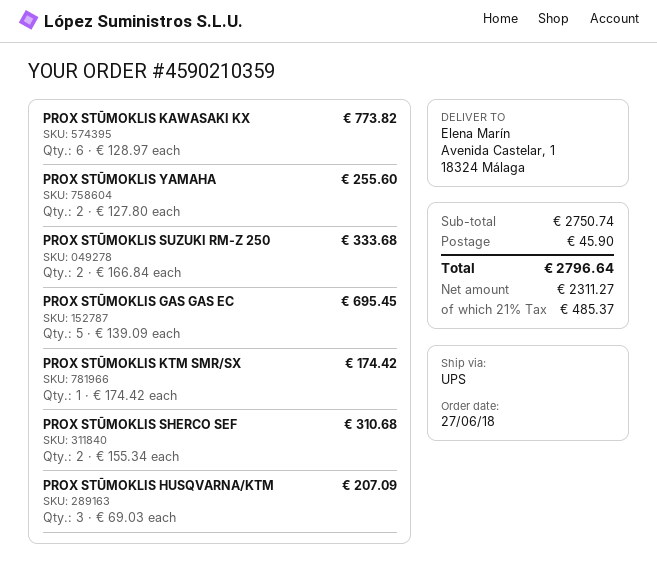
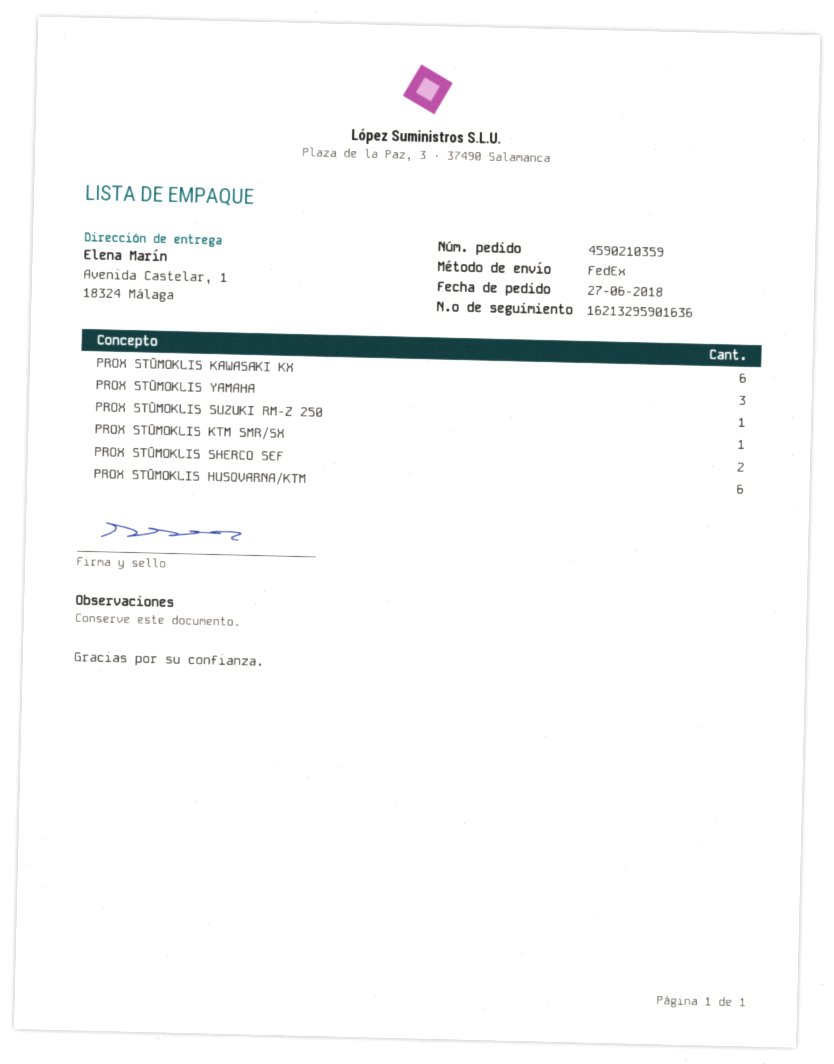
shipping method: UPS -> FedEx
PROX STŪMOKLIS YAMAHA: 2 -> 3
PROX STŪMOKLIS SUZUKI RM-Z 250: 2 -> 1
PROX STŪMOKLIS GAS GAS EC: 5 -> none
PROX STŪMOKLIS HUSQVARNA/KTM: 3 -> 6

